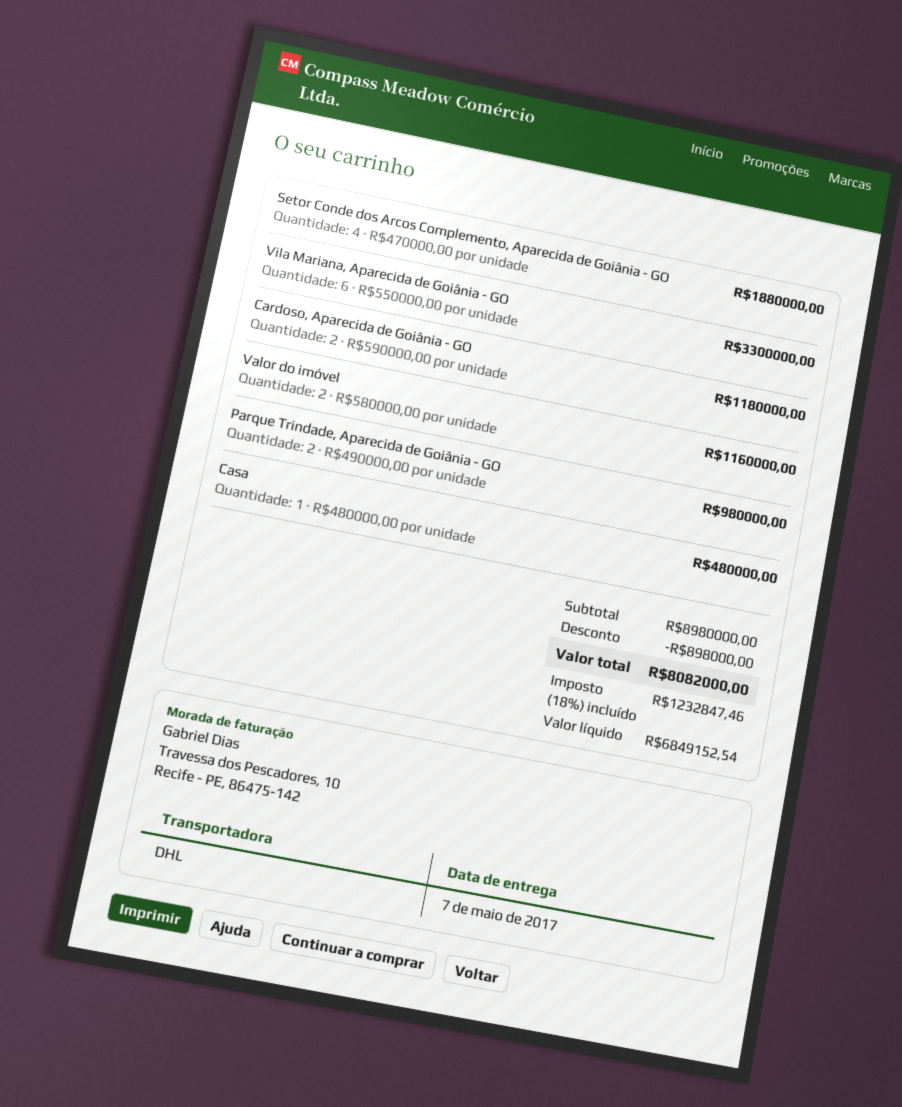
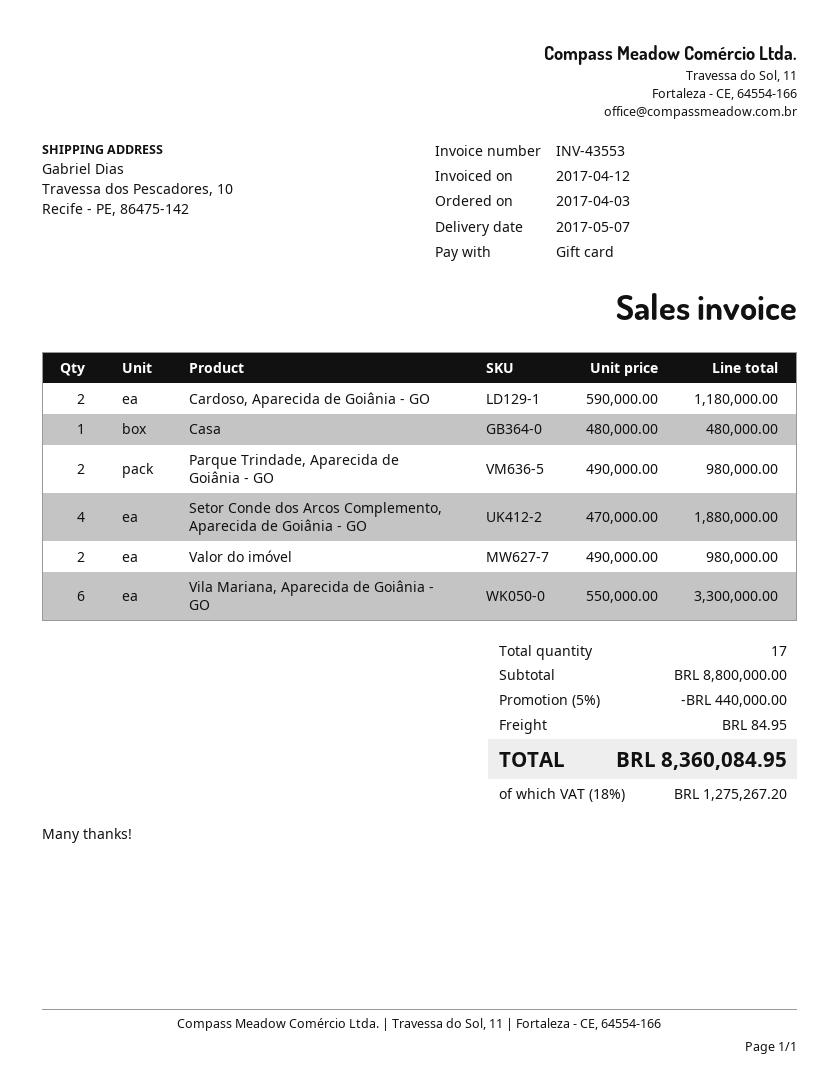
Valor do imóvel: 2 x 580000.00 = 1160000.00 -> 2 x 490000.00 = 980000.00
subtotal: 8980000.00 -> 8800000.00
discount: 898000.00 -> 440000.00
shipping: none -> 84.95
tax: 18% = 1232847.46 -> 18% = 1275267.20
total: 8082000.00 -> 8360084.95

